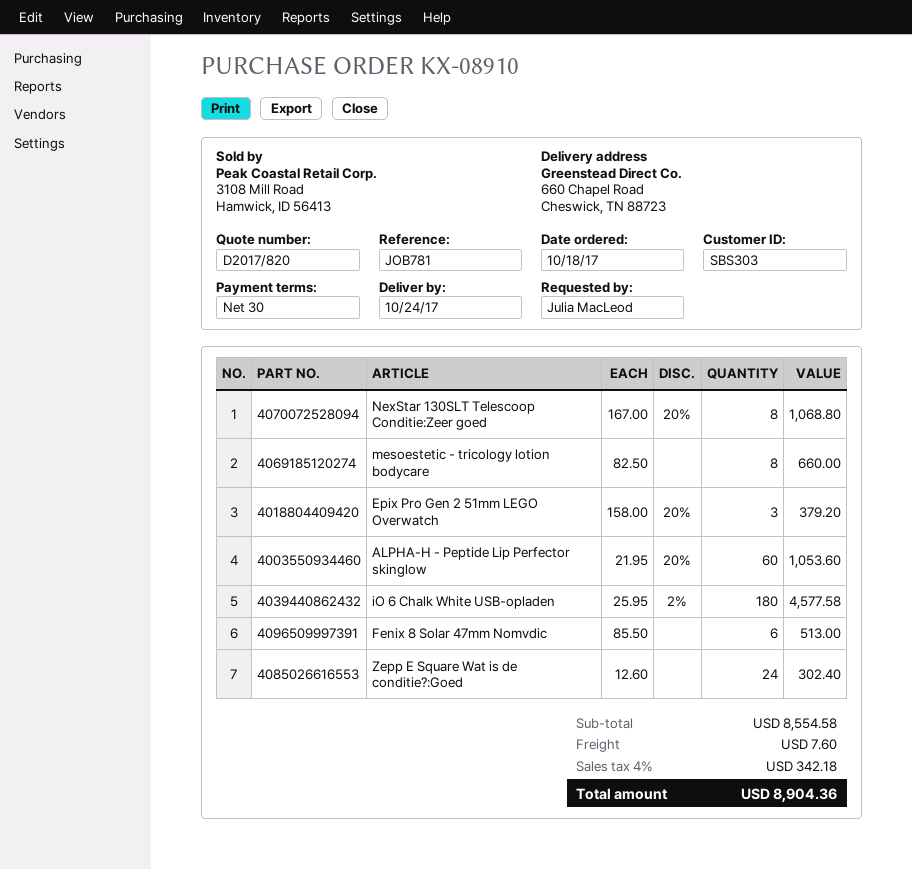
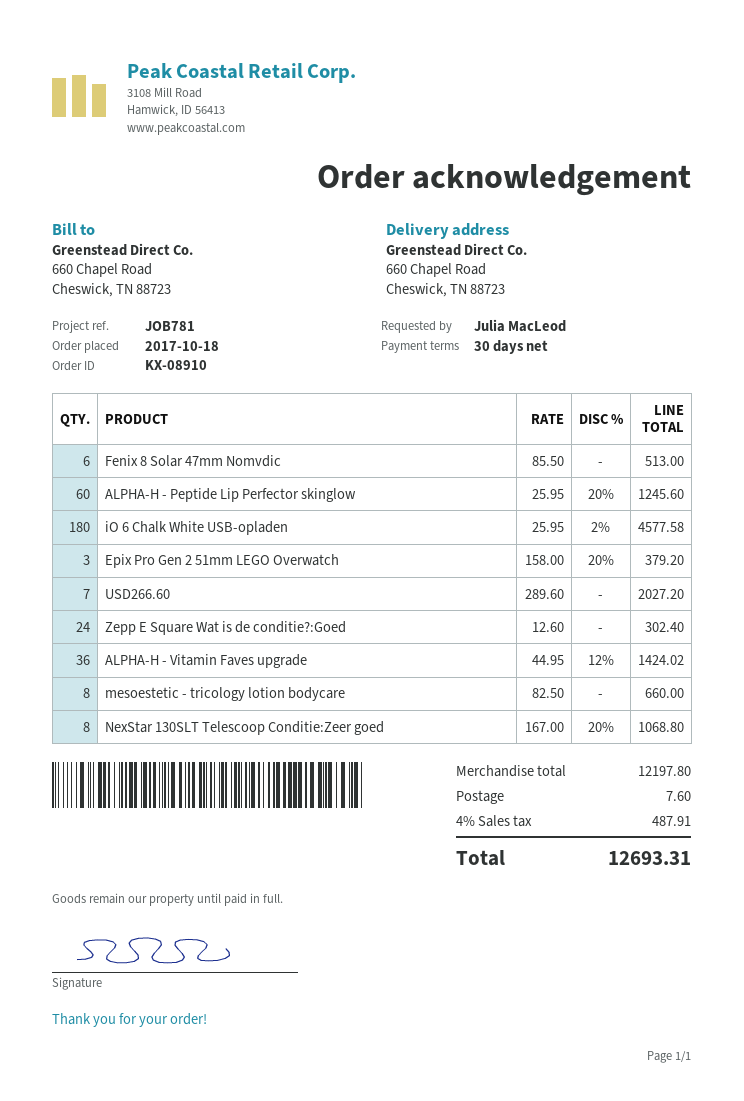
ALPHA-H - Peptide Lip Perfector skinglow: 60 x 21.95 - 20% = 1053.60 -> 60 x 25.95 - 20% = 1245.60
USD266.60: none -> 7 x 289.60 = 2027.20
ALPHA-H - Vitamin Faves upgrade: none -> 36 x 44.95 - 12% = 1424.02
subtotal: 8554.58 -> 12197.80
tax: 4% = 342.18 -> 4% = 487.91
total: 8904.36 -> 12693.31

